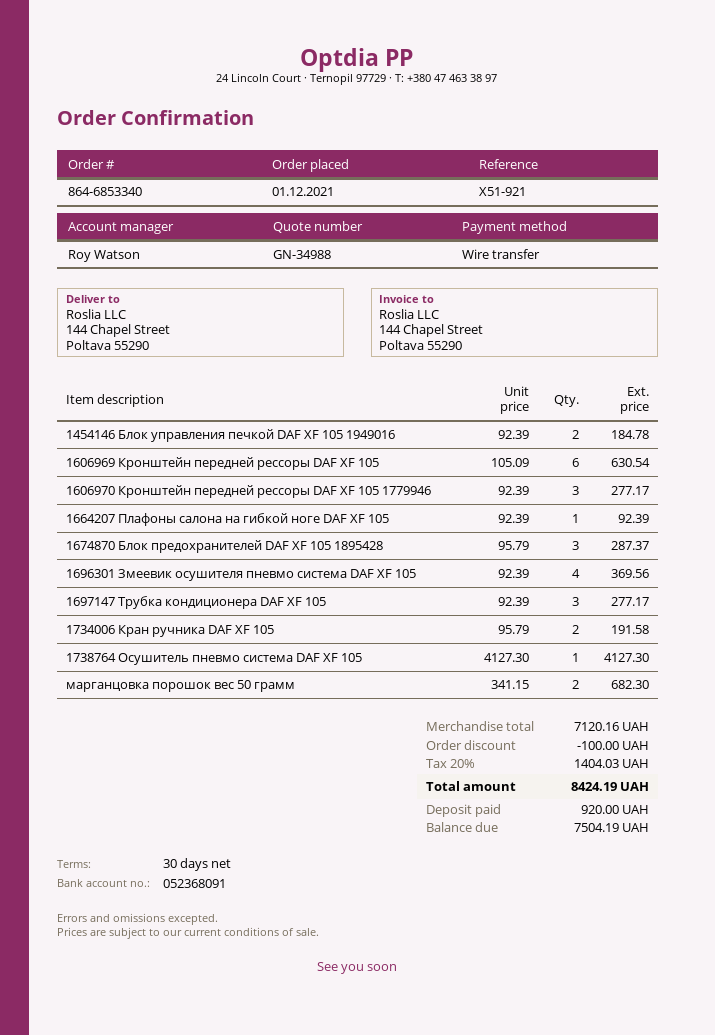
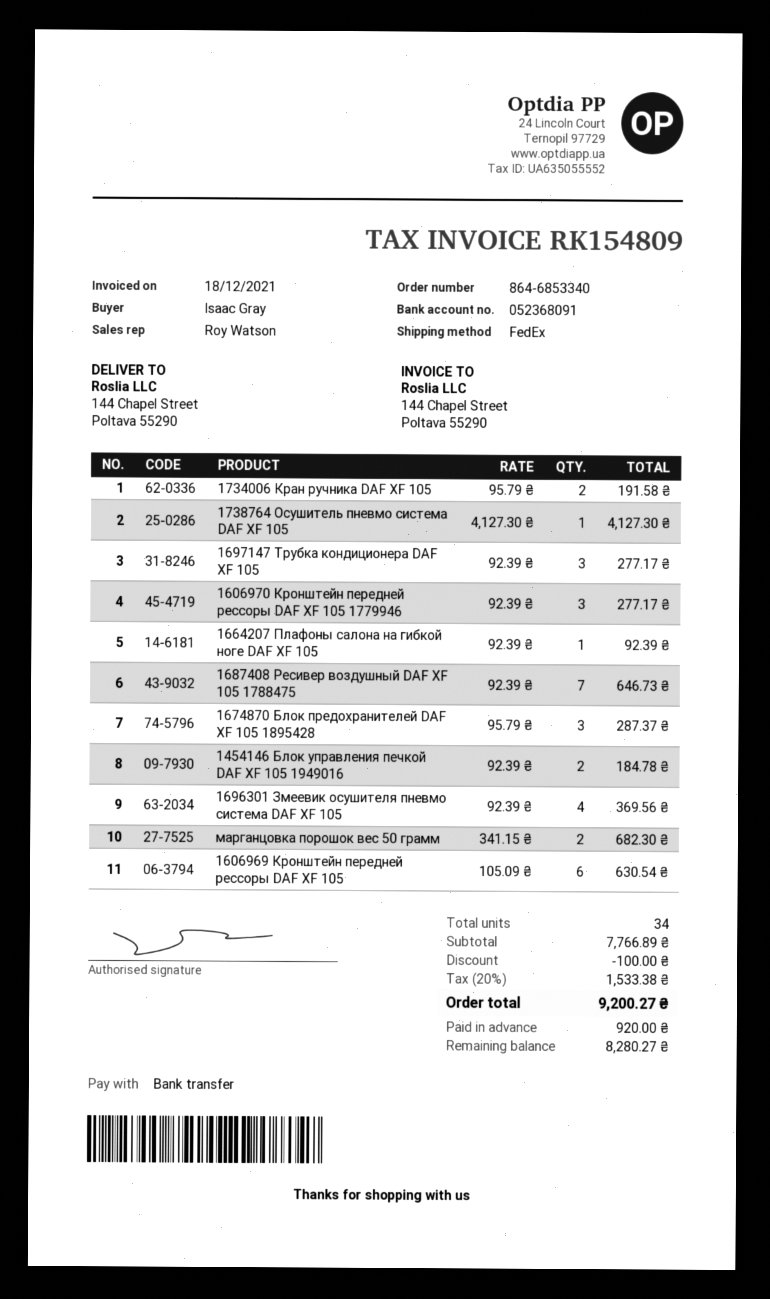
1687408 Ресивер воздушный DAF XF 105 1788475: none -> 7 x 92.39 = 646.73
subtotal: 7120.16 -> 7766.89
tax: 20% = 1404.03 -> 20% = 1533.38
total: 8424.19 -> 9200.27
balance: 7504.19 -> 8280.27

